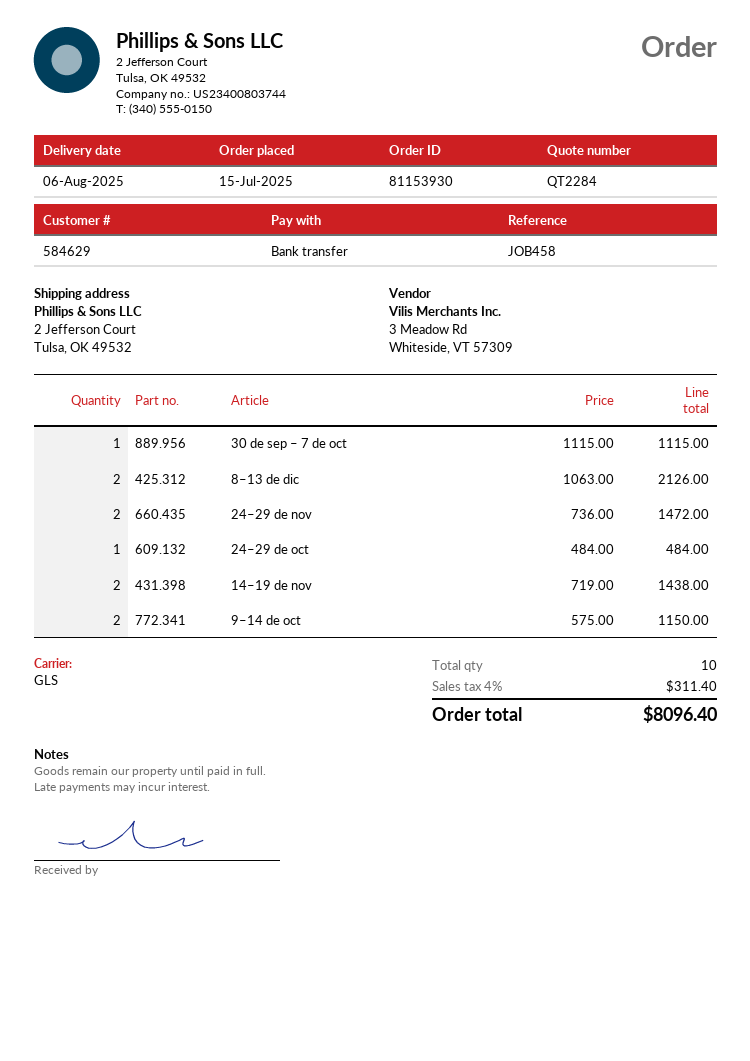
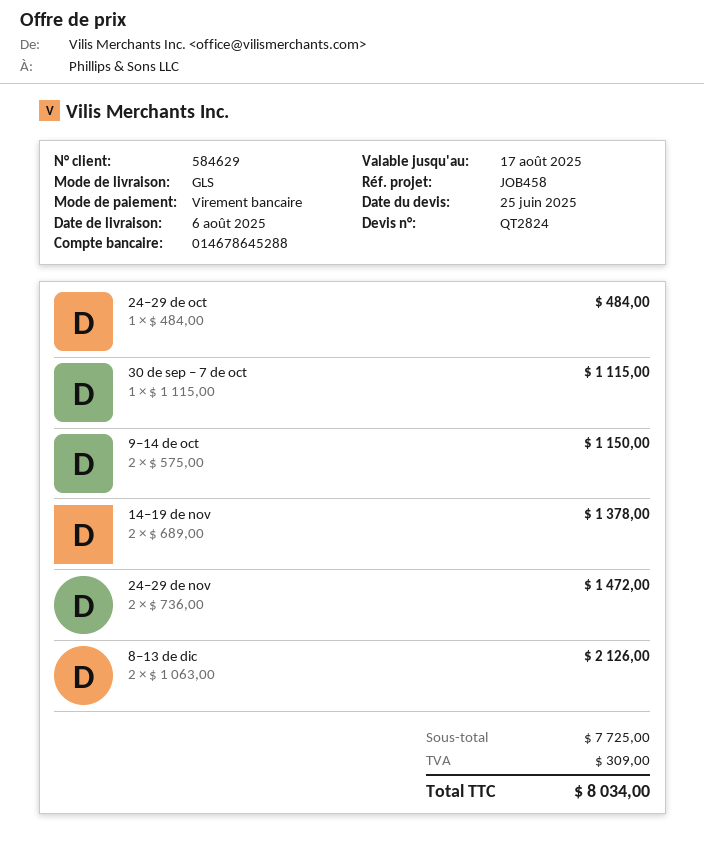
quote number: QT2284 -> QT2824
14–19 de nov: 2 x 719.00 = 1438.00 -> 2 x 689.00 = 1378.00
tax: 311.40 -> 309.00
total: 8096.40 -> 8034.00

